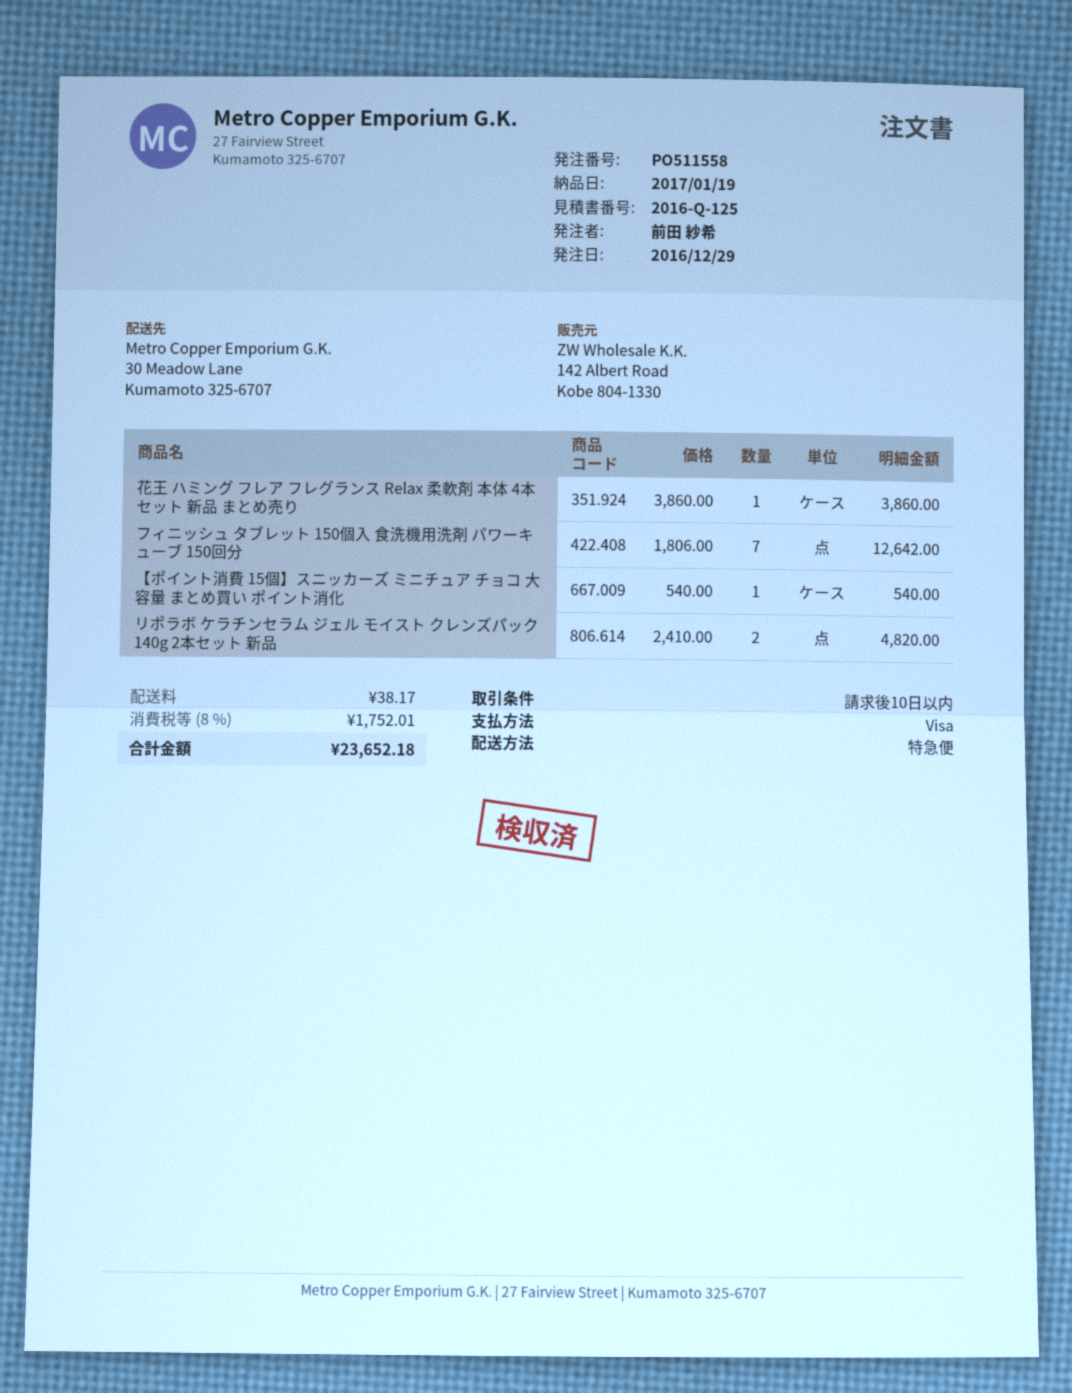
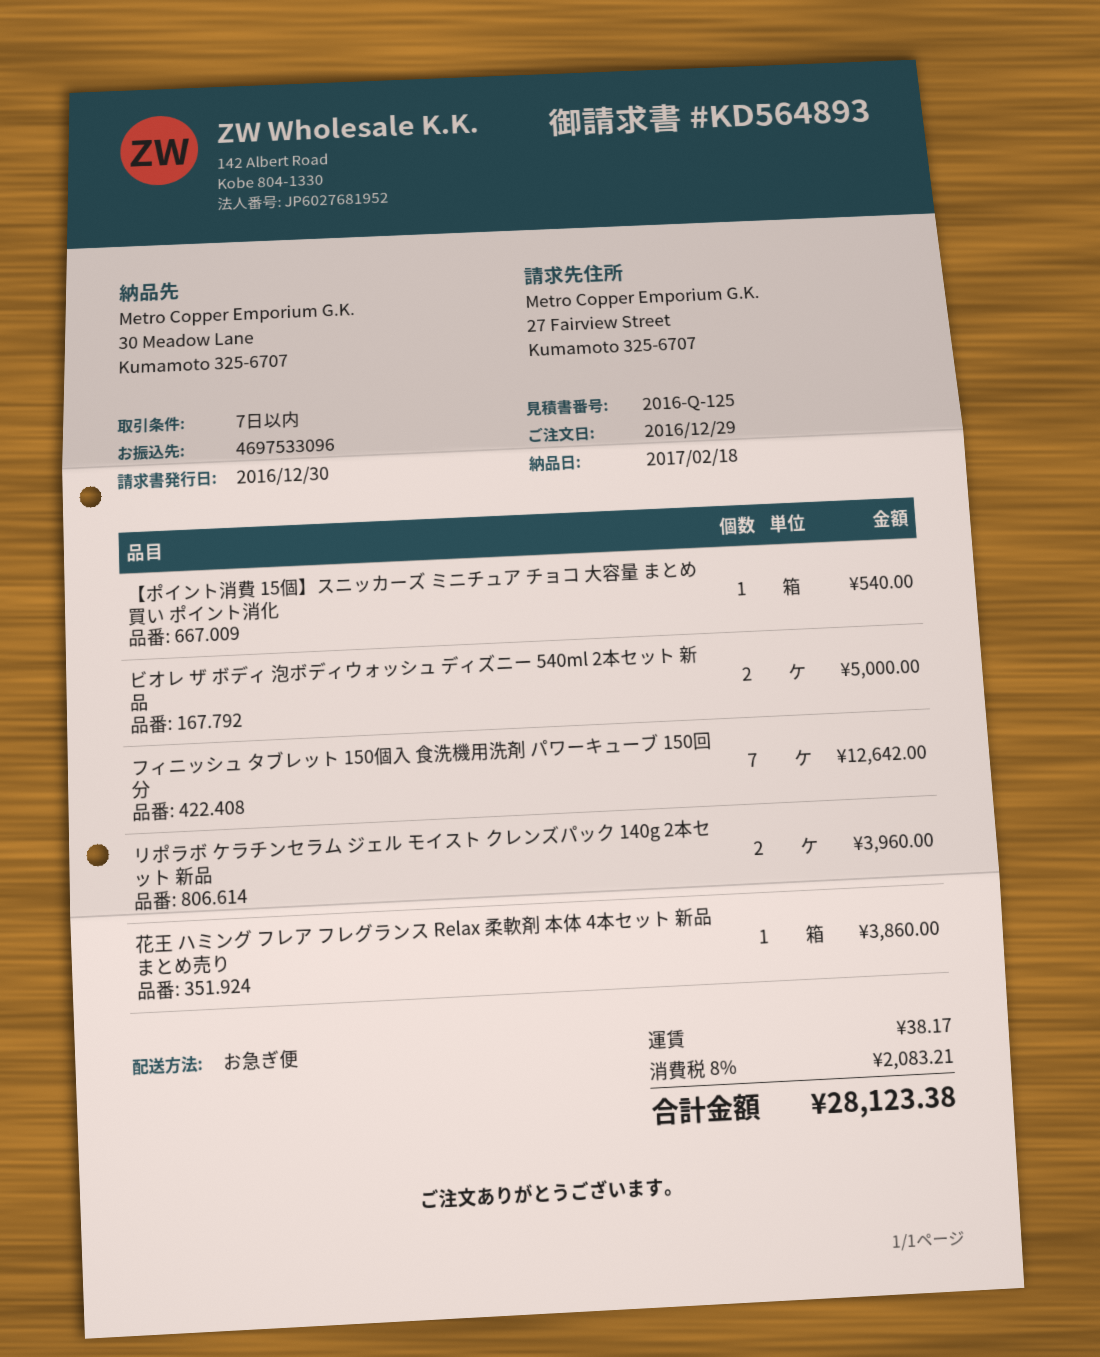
delivery date: 2017-01-19 -> 2017-02-18
payment terms: 10 days -> 7 days
リポラボ ケラチンセラム ジェル モイスト クレンズパック 140g 2本セット 新品: 2 for 4820.00 -> 2 for 3960.00
ビオレ ザ ボディ 泡ボディウォッシュ ディズニー 540ml 2本セット 新品: none -> 2 for 5000.00
tax: 8% = 1752.01 -> 8% = 2083.21
total: 23652.18 -> 28123.38

